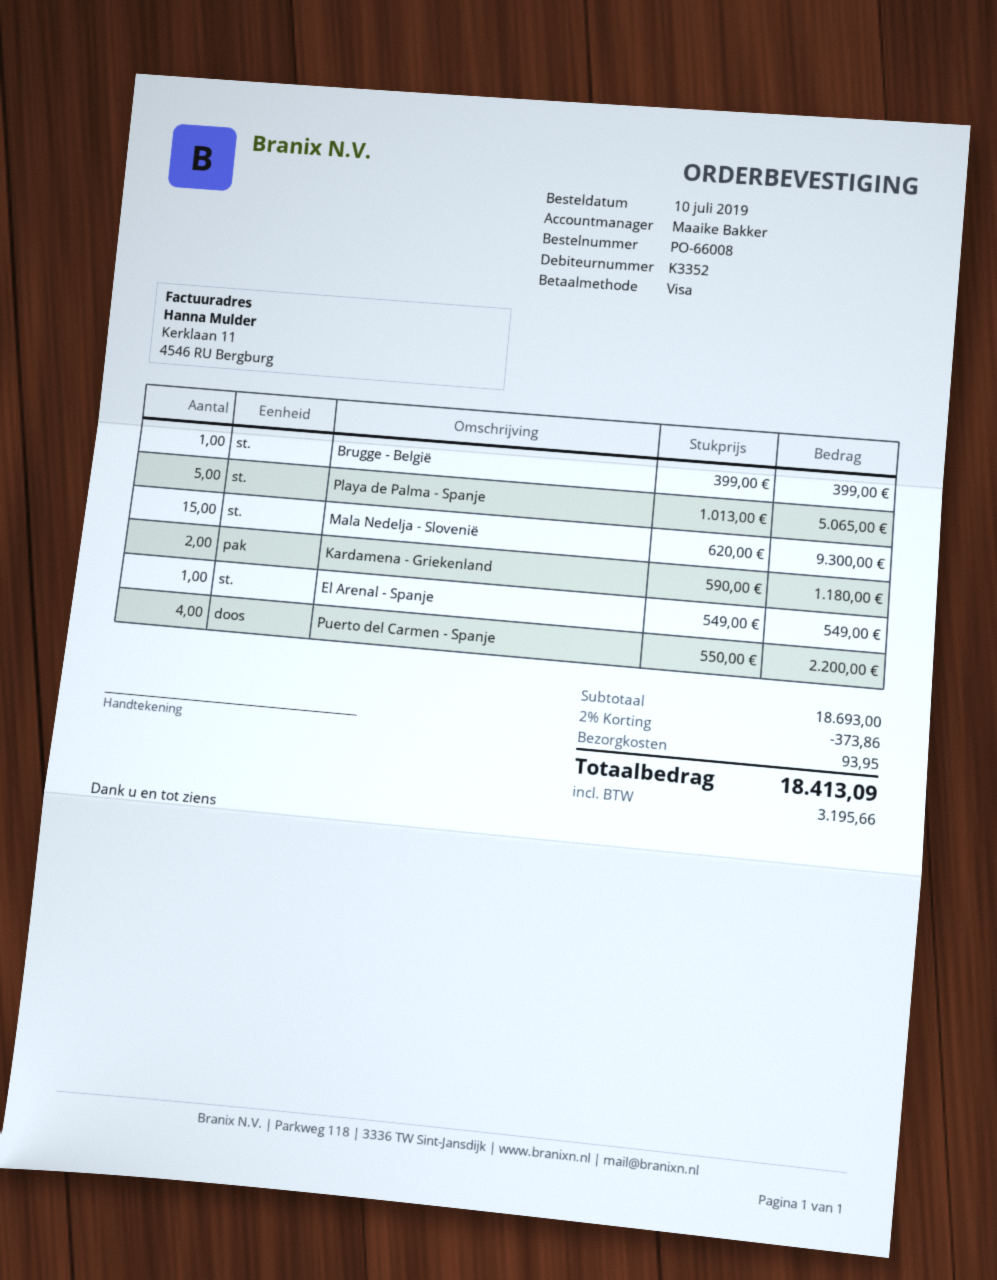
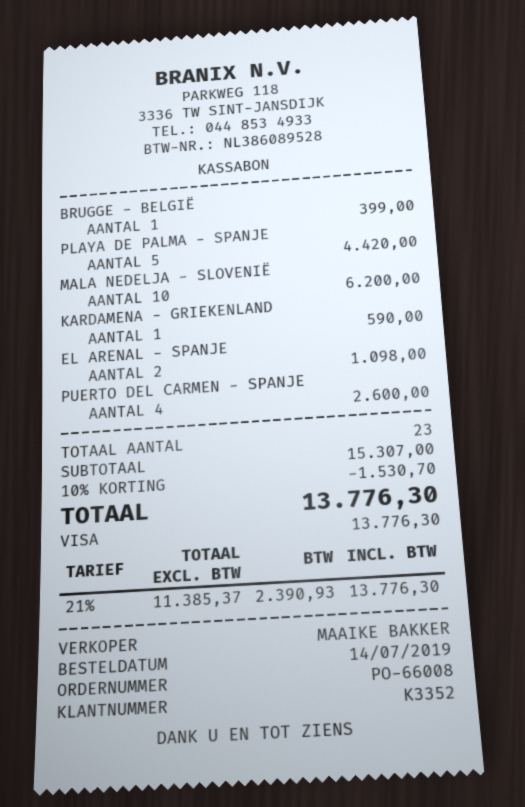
order date: 2019-07-10 -> 2019-07-14
Playa de Palma - Spanje: 5 for 5065.00 -> 5 for 4420.00
Mala Nedelja - Slovenië: 15 for 9300.00 -> 10 for 6200.00
Kardamena - Griekenland: 2 for 1180.00 -> 1 for 590.00
El Arenal - Spanje: 1 for 549.00 -> 2 for 1098.00
Puerto del Carmen - Spanje: 4 for 2200.00 -> 4 for 2600.00
subtotal: 18693.00 -> 15307.00
discount: 2% = 373.86 -> 10% = 1530.70
shipping: 93.95 -> none
tax: 3195.66 -> 2390.93
total: 18413.09 -> 13776.30

